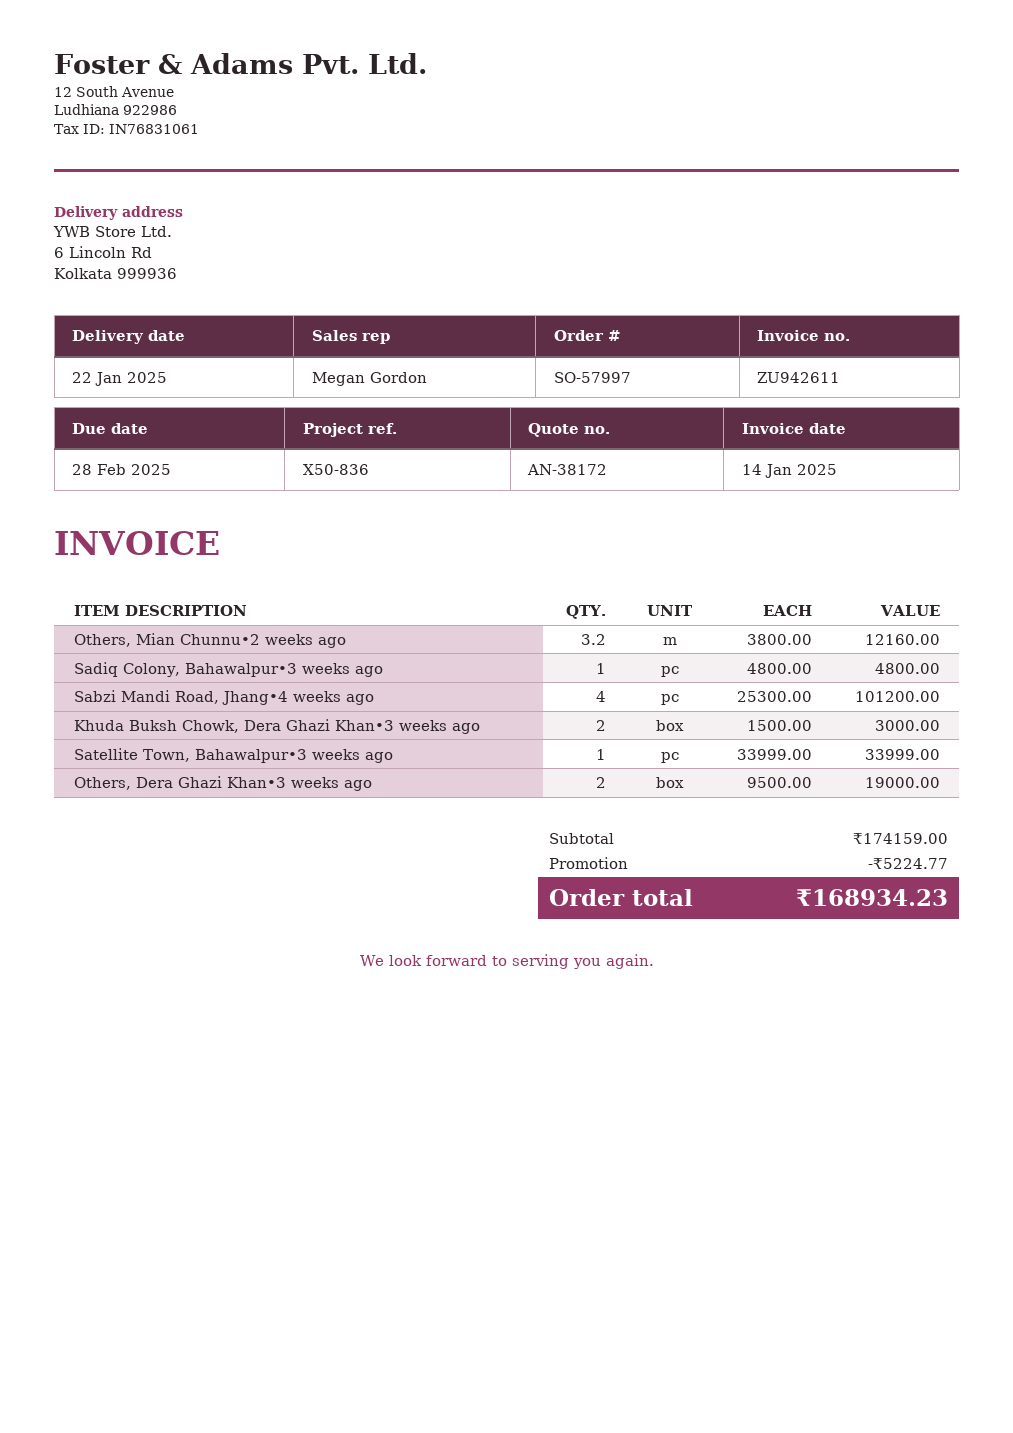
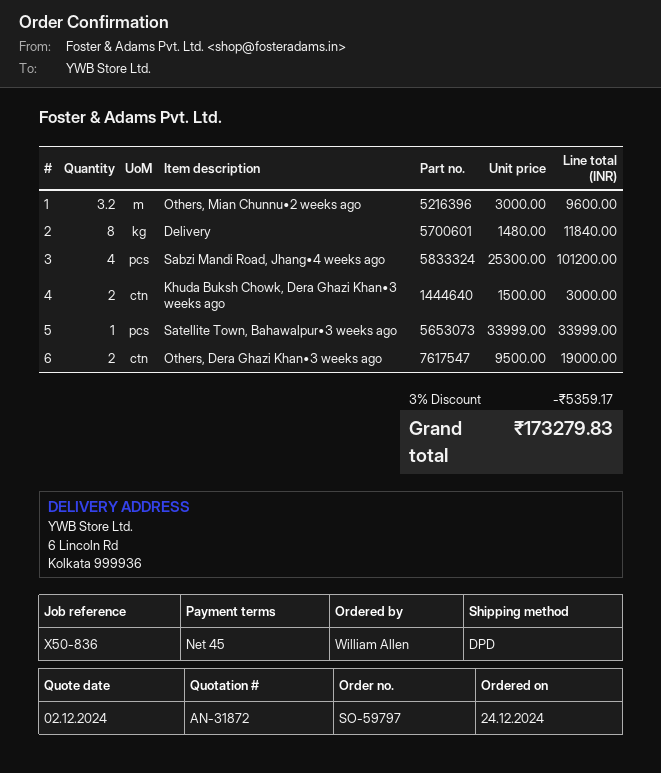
quote number: AN-38172 -> AN-31872
order number: SO-57997 -> SO-59797
Others, Mian Chunnu•2 weeks ago: 3.2 x 3800.00 = 12160.00 -> 3.2 x 3000.00 = 9600.00
Sadiq Colony, Bahawalpur•3 weeks ago: 1 x 4800.00 = 4800.00 -> none
Delivery: none -> 8 x 1480.00 = 11840.00
discount: 5224.77 -> 5359.17
total: 168934.23 -> 173279.83

